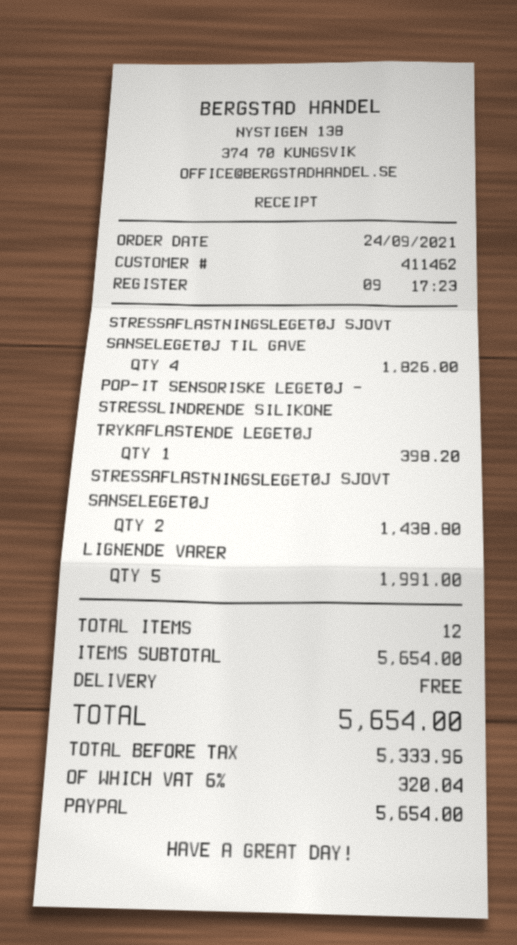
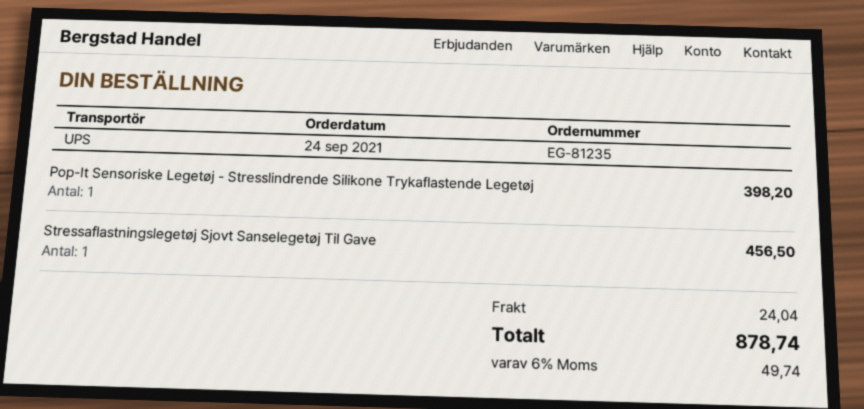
STRESSAFLASTNINGSLEGETØJ SJOVT SANSELEGETØJ TIL GAVE: 4 for 1826.00 -> 1 for 456.50
STRESSAFLASTNINGSLEGETØJ SJOVT SANSELEGETØJ: 2 for 1438.80 -> none
LIGNENDE VARER: 5 for 1991.00 -> none
shipping: 0.00 -> 24.04
tax: 6% = 320.04 -> 6% = 49.74
total: 5654.00 -> 878.74

